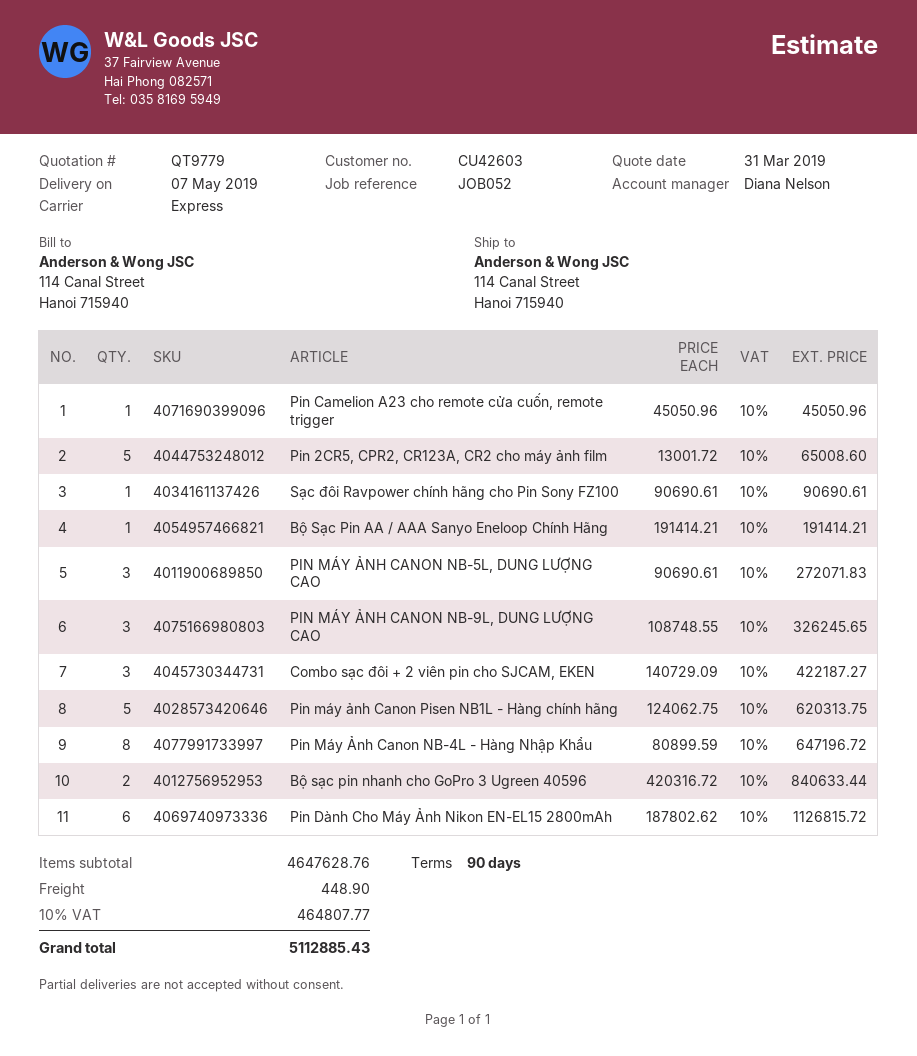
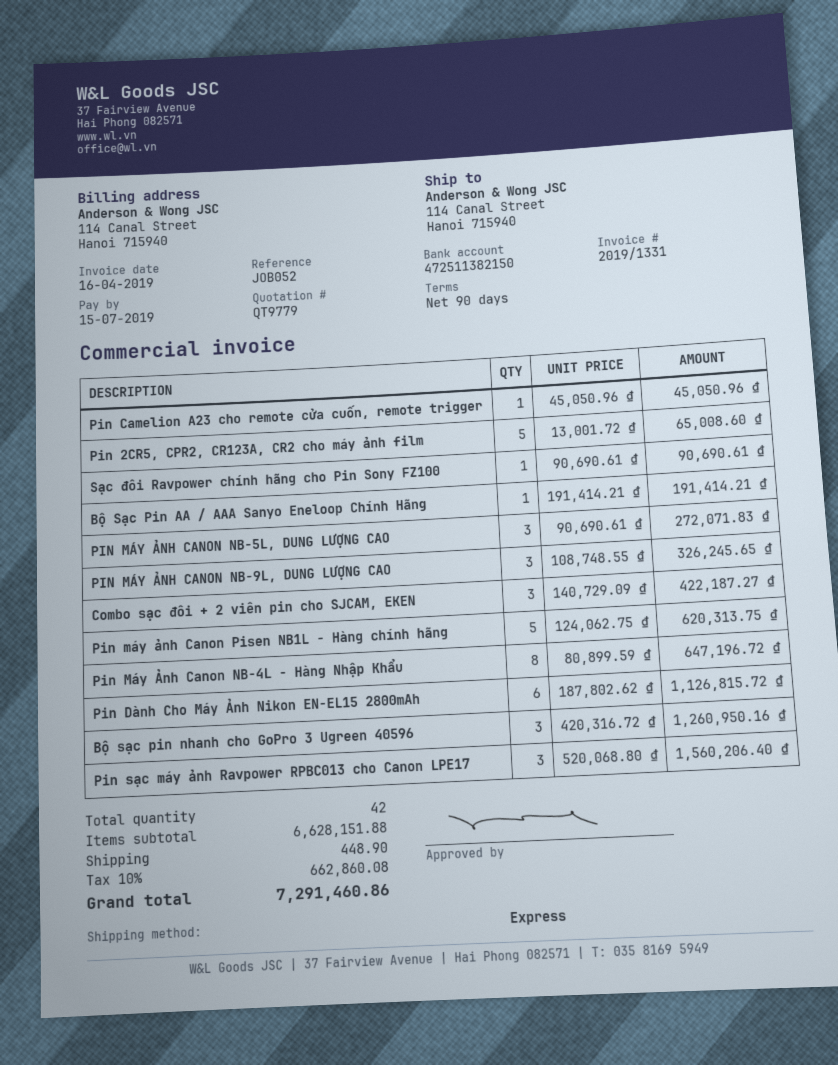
Bộ sạc pin nhanh cho GoPro 3 Ugreen 40596: 2 x 420316.72 = 840633.44 -> 3 x 420316.72 = 1260950.16
Pin sạc máy ảnh Ravpower RPBC013 cho Canon LPE17: none -> 3 x 520068.80 = 1560206.40
subtotal: 4647628.76 -> 6628151.88
tax: 10% = 464807.77 -> 10% = 662860.08
total: 5112885.43 -> 7291460.86

